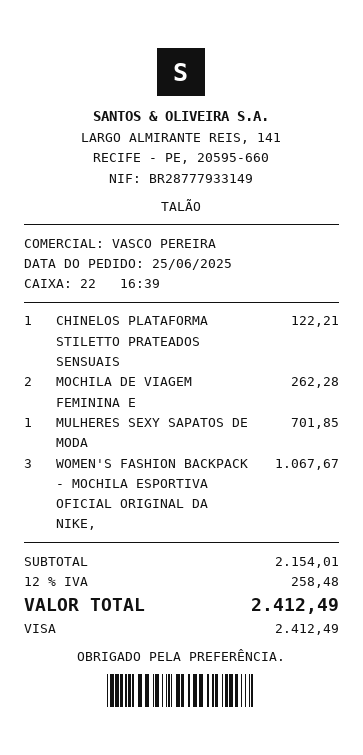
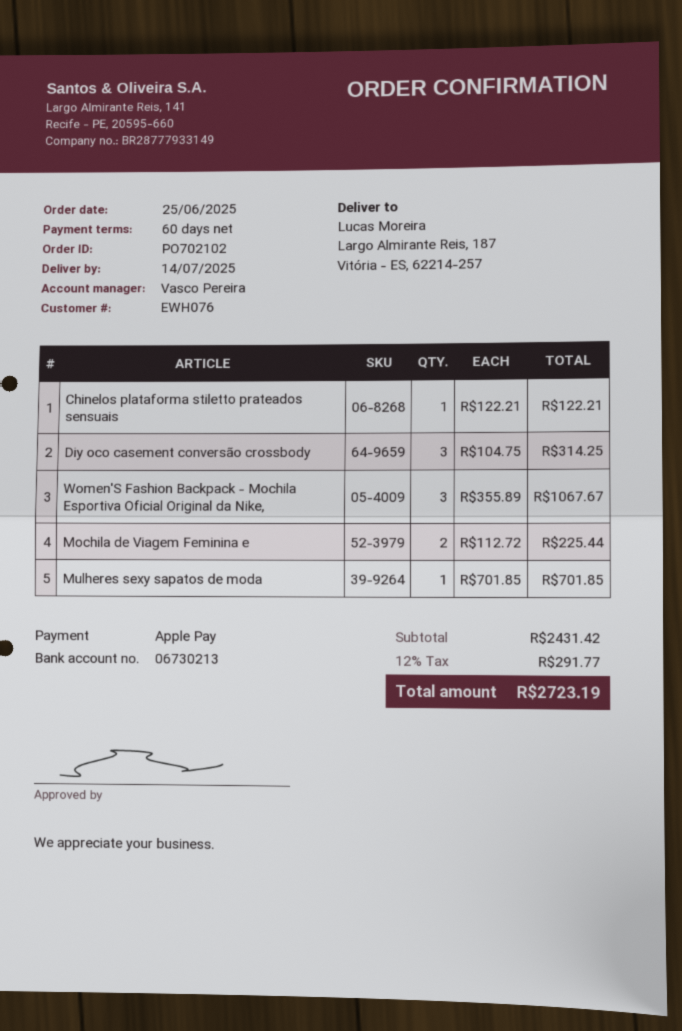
payment method: Visa -> Apple Pay
MOCHILA DE VIAGEM FEMININA E: 2 for 262.28 -> 2 for 225.44
Diy oco casement conversão crossbody: none -> 3 for 314.25
subtotal: 2154.01 -> 2431.42
tax: 12% = 258.48 -> 12% = 291.77
total: 2412.49 -> 2723.19

